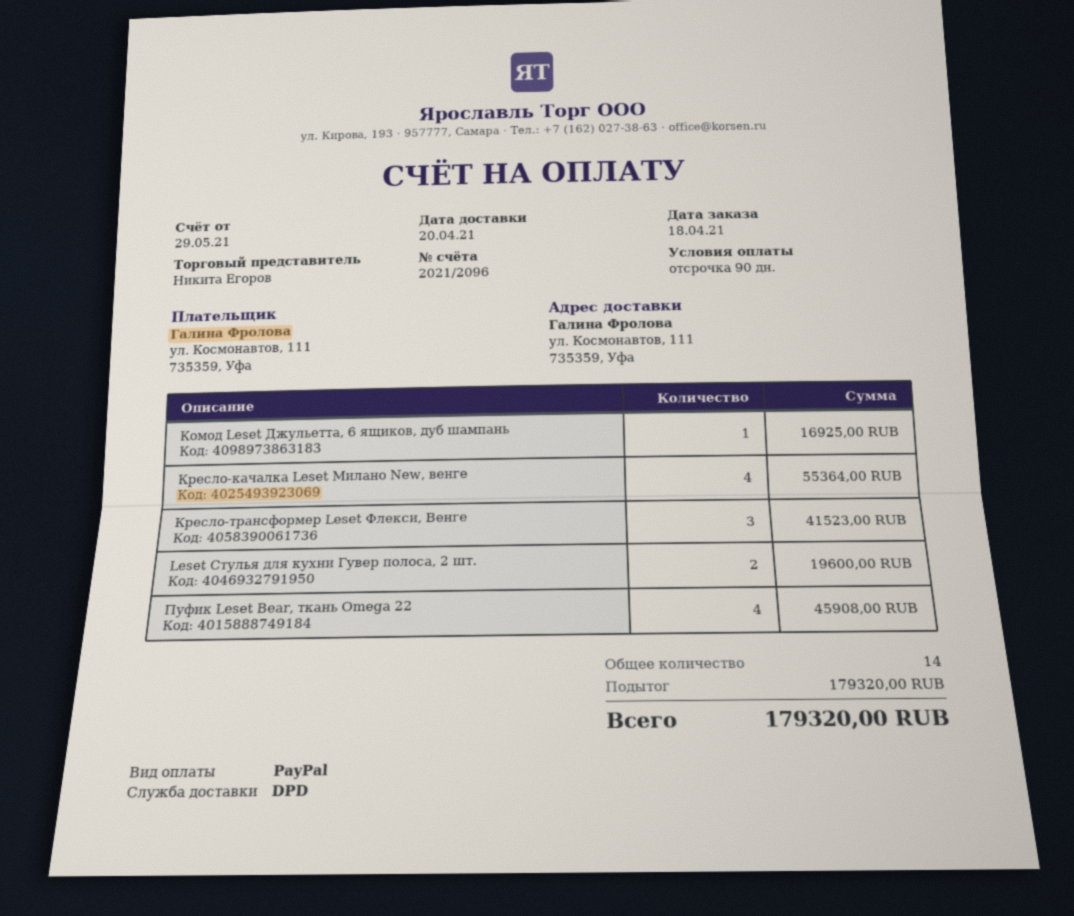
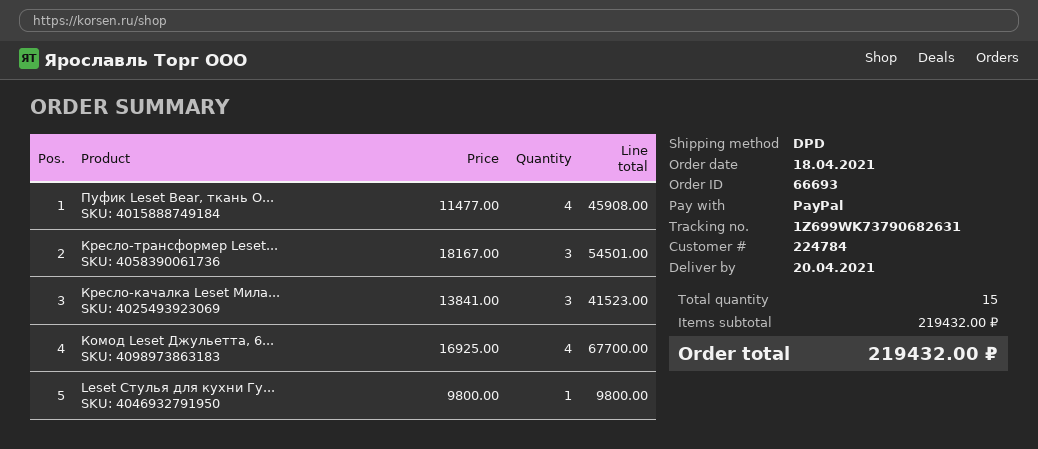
Комод Leset Джульетта, 6 ящиков, дуб шампань: 1 for 16925.00 -> 4 for 67700.00
Кресло-качалка Leset Милано New, венге: 4 for 55364.00 -> 3 for 41523.00
Кресло-трансформер Leset Флекси, Венге: 3 for 41523.00 -> 3 for 54501.00
Leset Стулья для кухни Гувер полоса, 2 шт.: 2 for 19600.00 -> 1 for 9800.00
total quantity: 14 -> 15
subtotal: 179320.00 -> 219432.00
total: 179320.00 -> 219432.00

